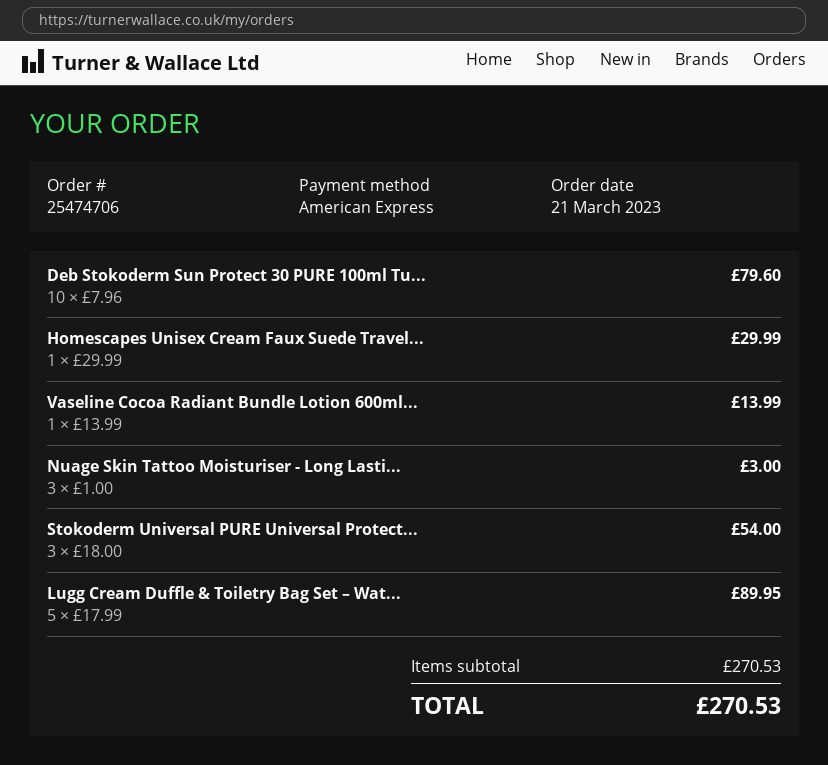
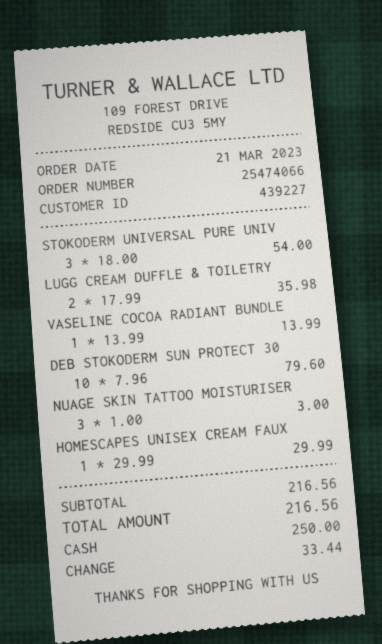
order number: 25474706 -> 25474066
payment method: American Express -> cash
Lugg Cream Duffle & Toiletry Bag Set – Wat...: 5 x 17.99 = 89.95 -> 2 x 17.99 = 35.98
subtotal: 270.53 -> 216.56
total: 270.53 -> 216.56

